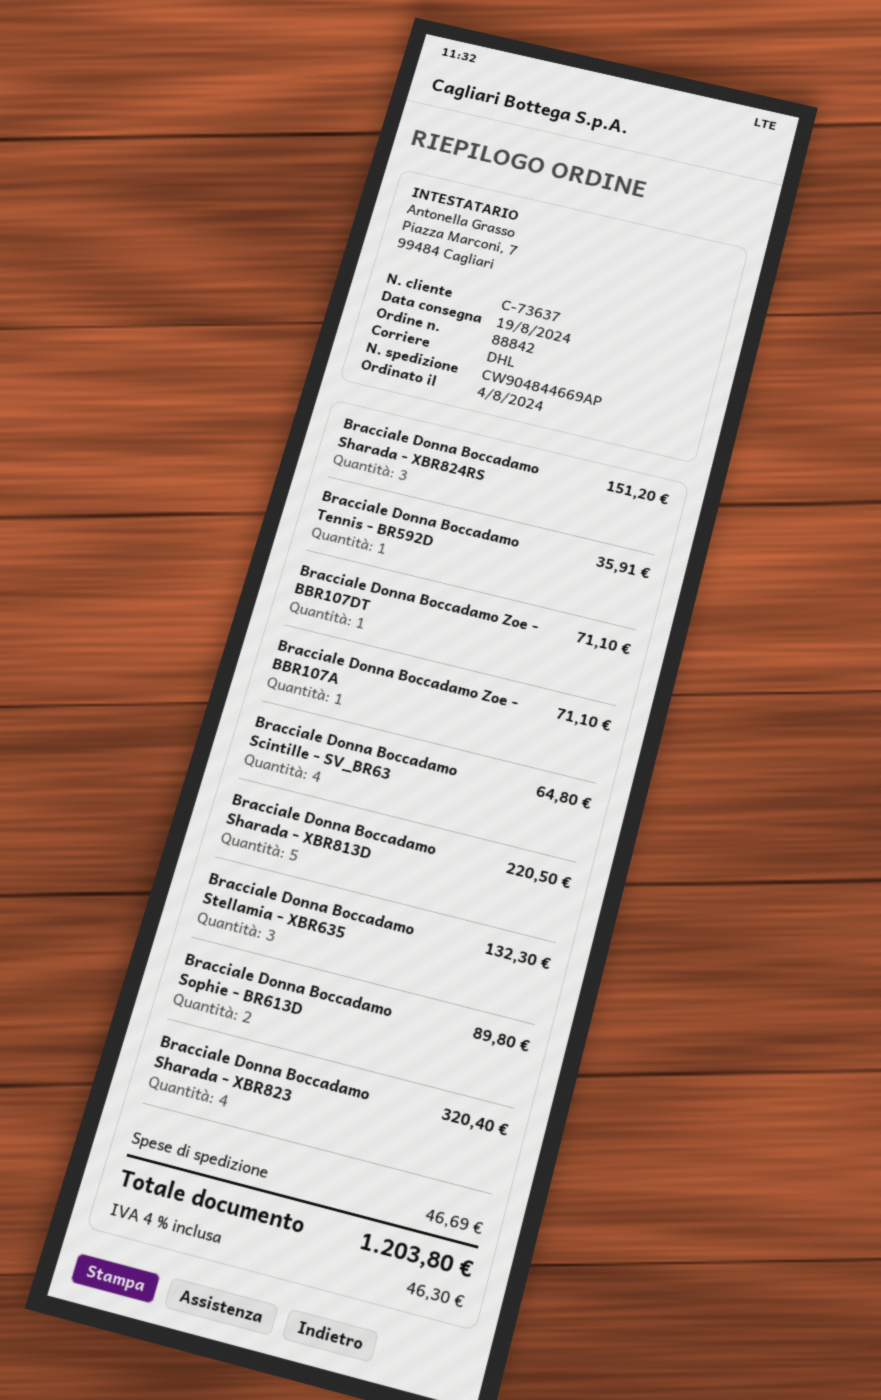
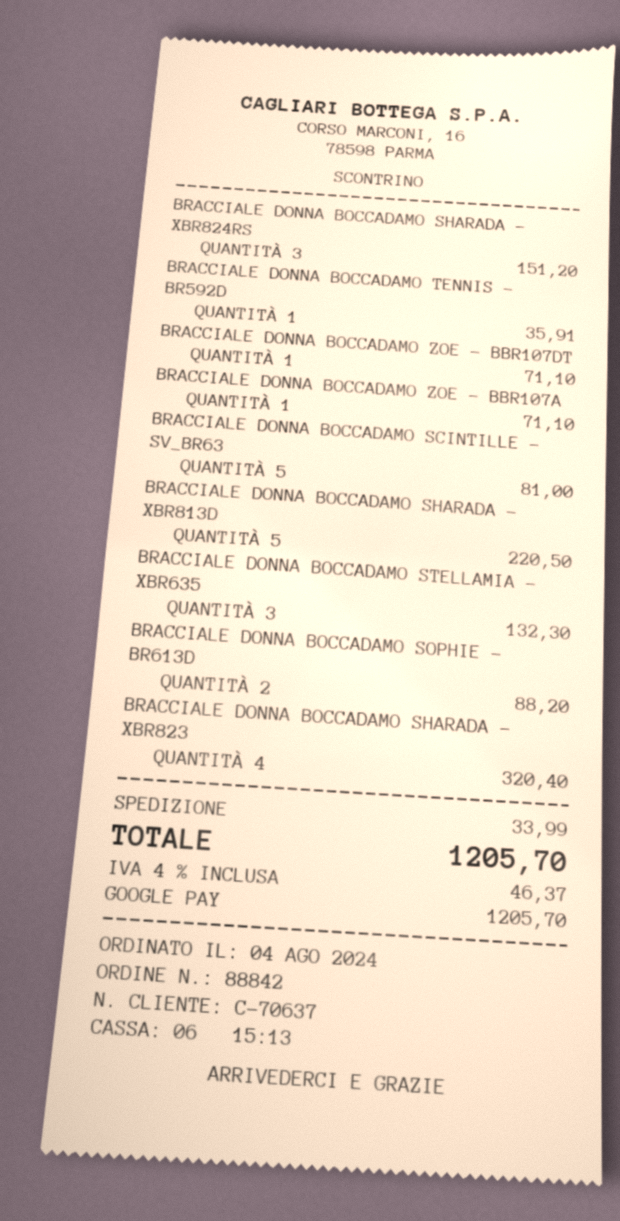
customer number: C-73637 -> C-70637
Bracciale Donna Boccadamo Scintille - SV_BR63: 4 for 64.80 -> 5 for 81.00
Bracciale Donna Boccadamo Sophie - BR613D: 2 for 89.80 -> 2 for 88.20
shipping: 46.69 -> 33.99
tax: 4% = 46.30 -> 4% = 46.37
total: 1203.80 -> 1205.70

